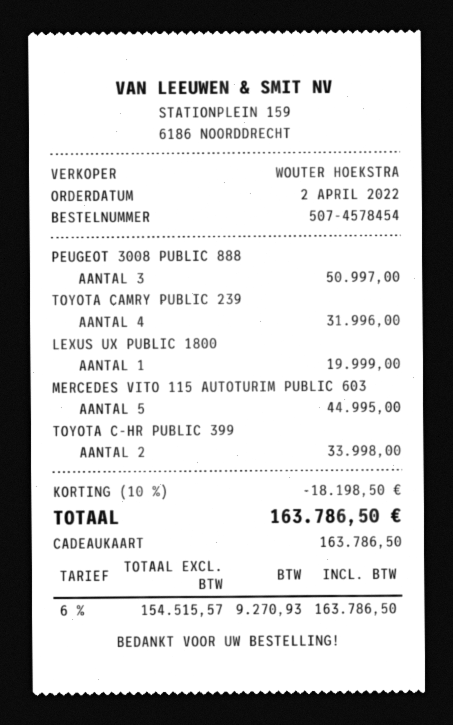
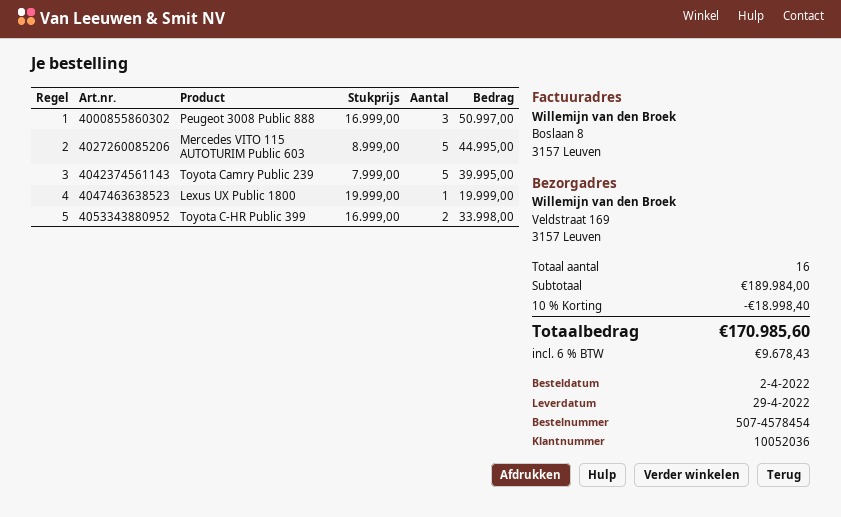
TOYOTA CAMRY PUBLIC 239: 4 for 31996.00 -> 5 for 39995.00
discount: 10% = 18198.50 -> 10% = 18998.40
tax: 6% = 9270.93 -> 6% = 9678.43
total: 163786.50 -> 170985.60

